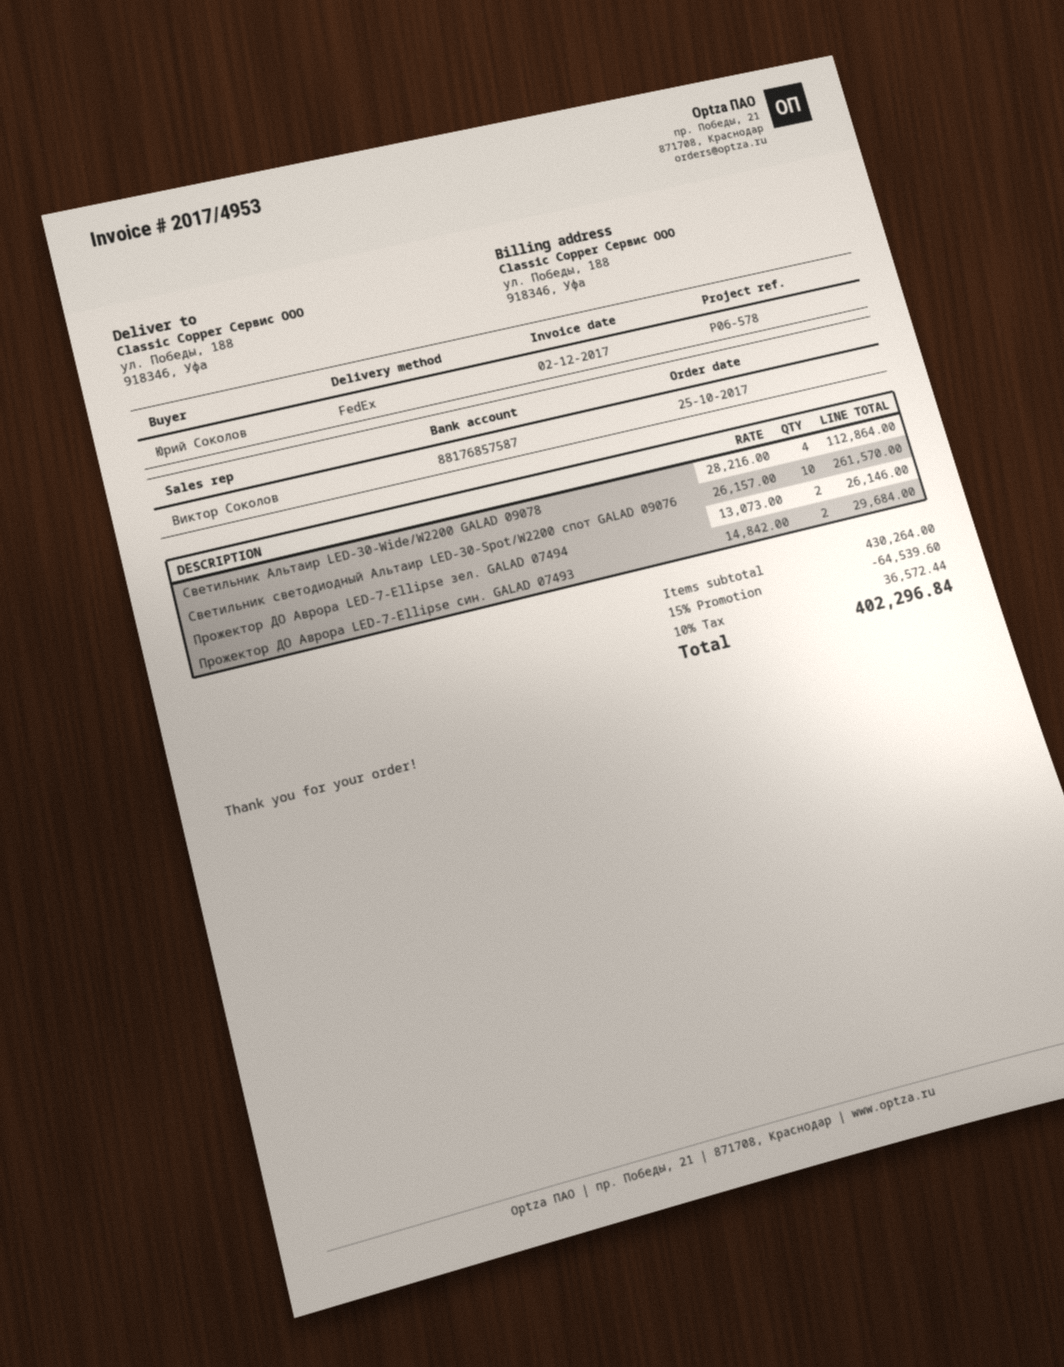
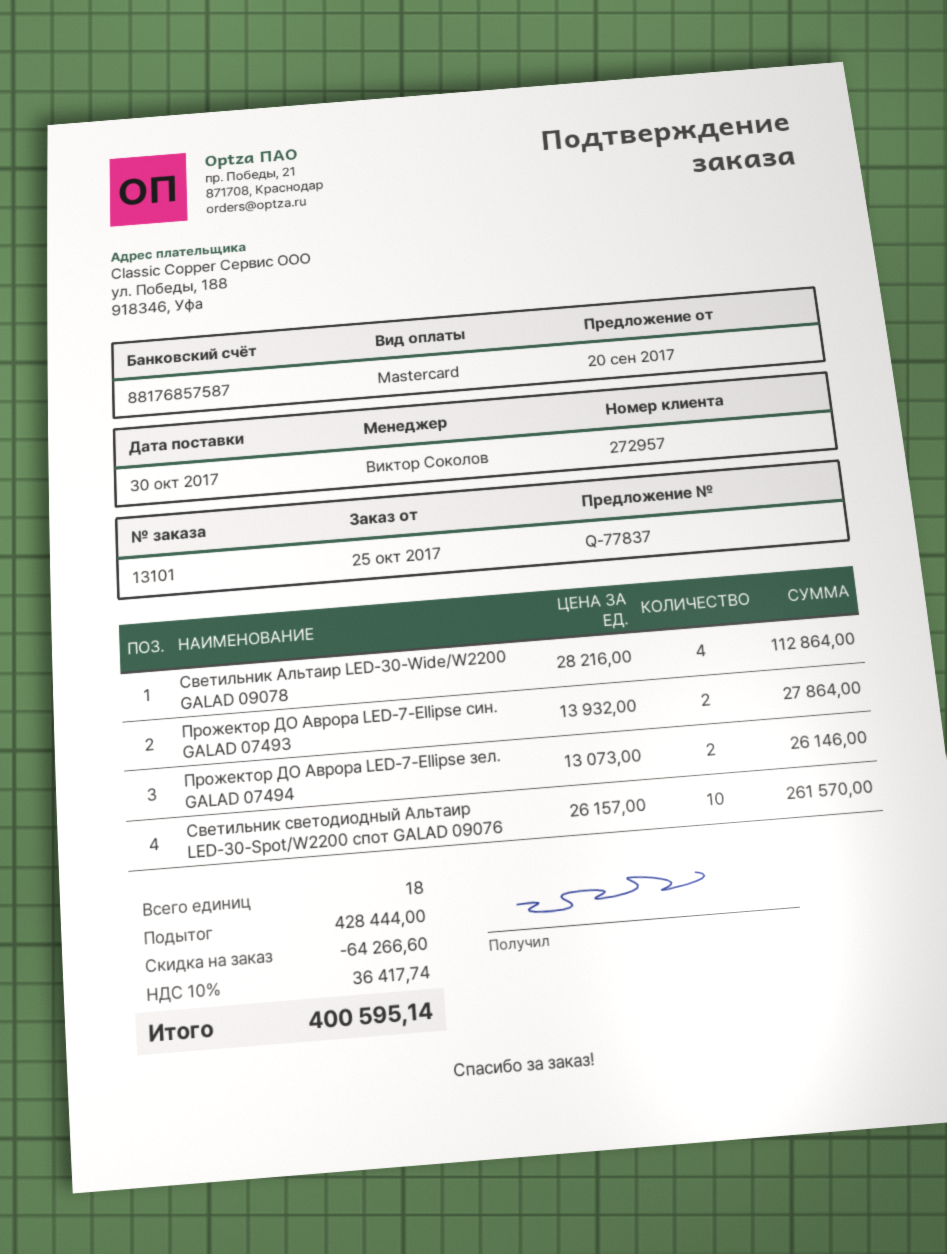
Прожектор ДО Аврора LED-7-Ellipse син. GALAD 07493: 2 x 14842.00 = 29684.00 -> 2 x 13932.00 = 27864.00
subtotal: 430264.00 -> 428444.00
discount: 64539.60 -> 64266.60
tax: 10% = 36572.44 -> 10% = 36417.74
total: 402296.84 -> 400595.14

